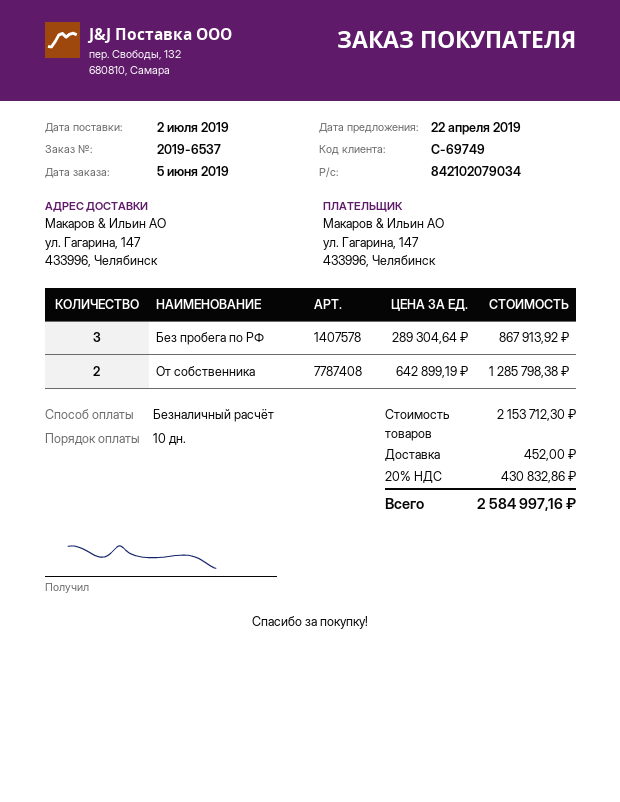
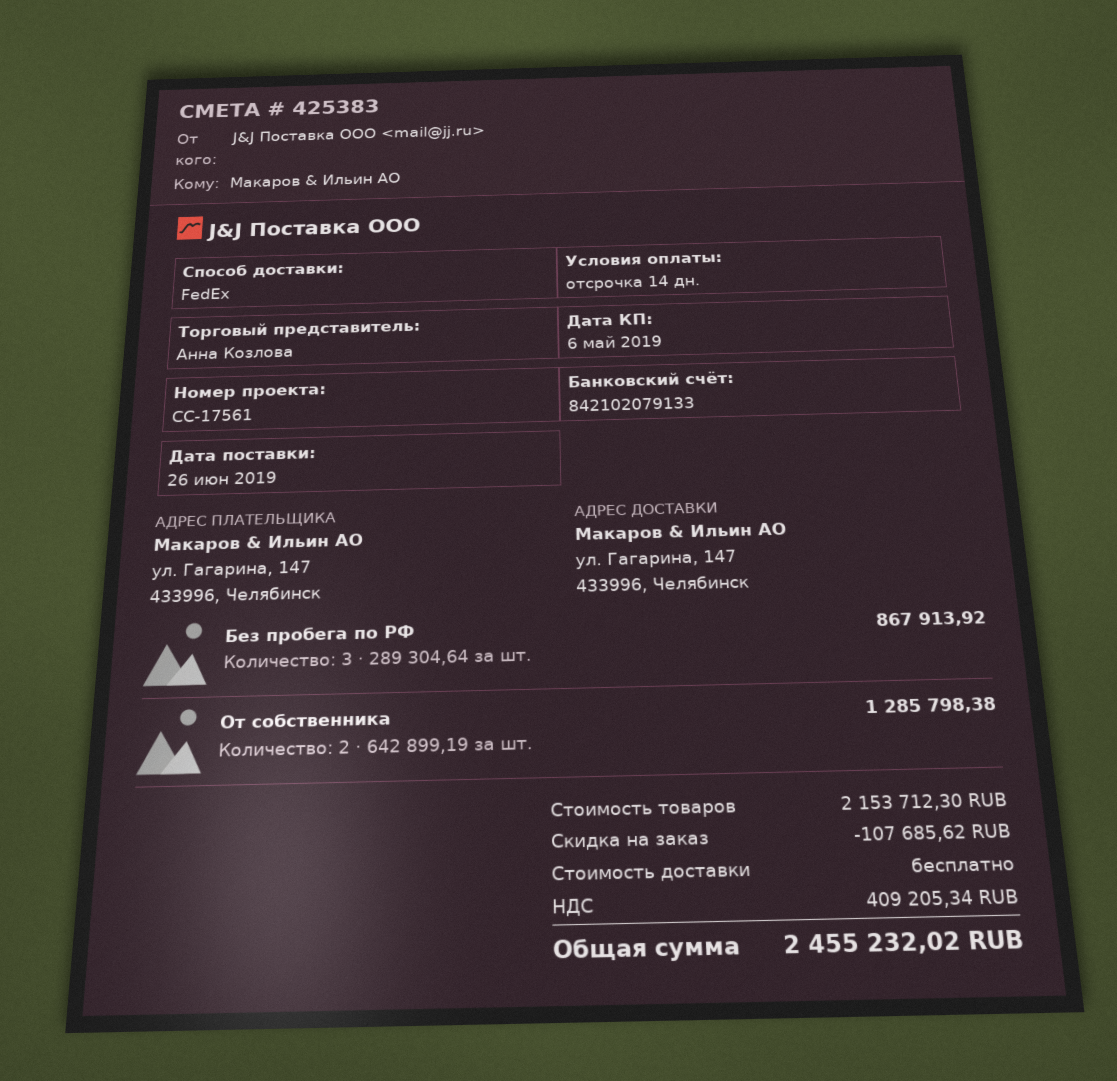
quote date: 2019-04-22 -> 2019-05-06
delivery date: 2019-07-02 -> 2019-06-26
payment terms: 10 days -> 14 days
bank account: 842102079034 -> 842102079133
discount: none -> 107685.62
shipping: 452.00 -> 0.00
tax: 430832.86 -> 409205.34
total: 2584997.16 -> 2455232.02

